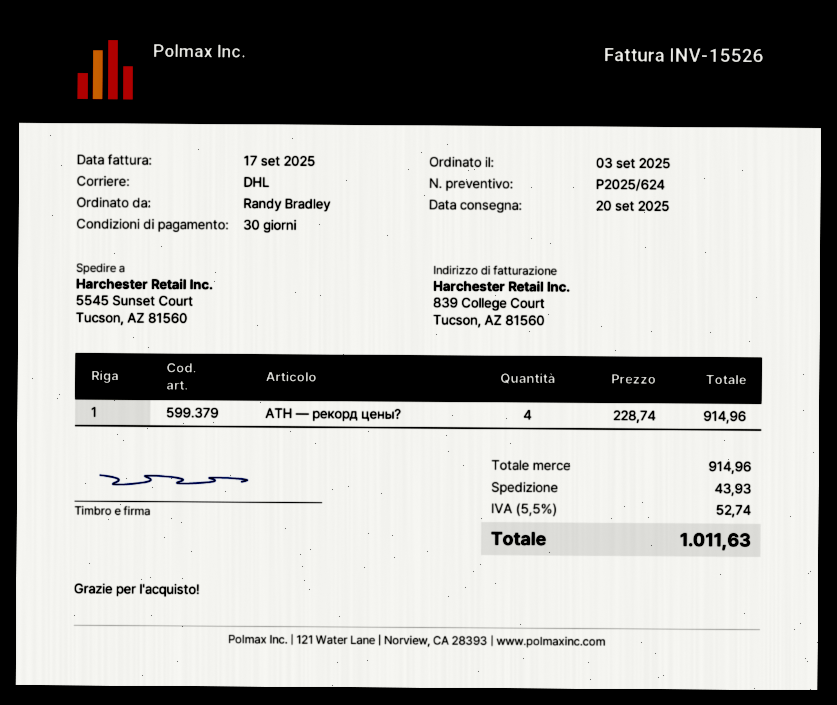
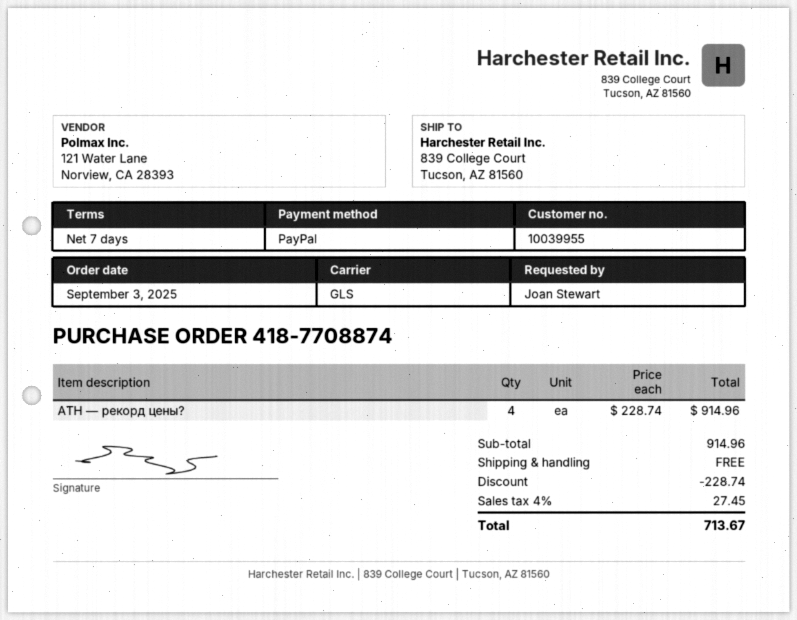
payment terms: 30 days -> 7 days
ordered by: Randy Bradley -> Joan Stewart
shipping method: DHL -> GLS
ship to: 5545 Sunset Court, Tucson, AZ 81560 -> 839 College Court, Tucson, AZ 81560
discount: none -> 228.74
shipping: 43.93 -> 0.00
tax: 5.5% = 52.74 -> 4% = 27.45
total: 1011.63 -> 713.67

